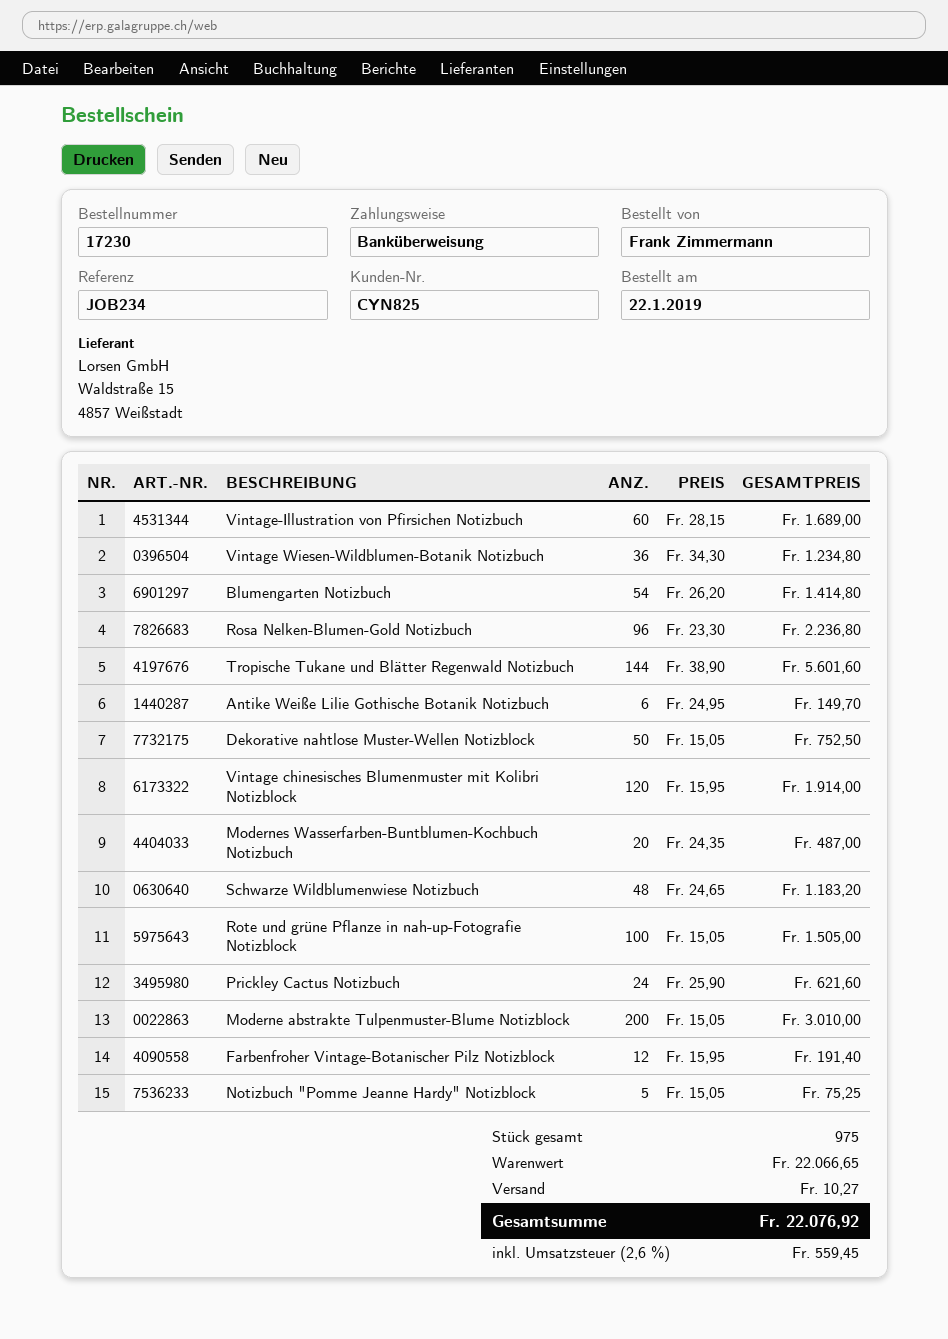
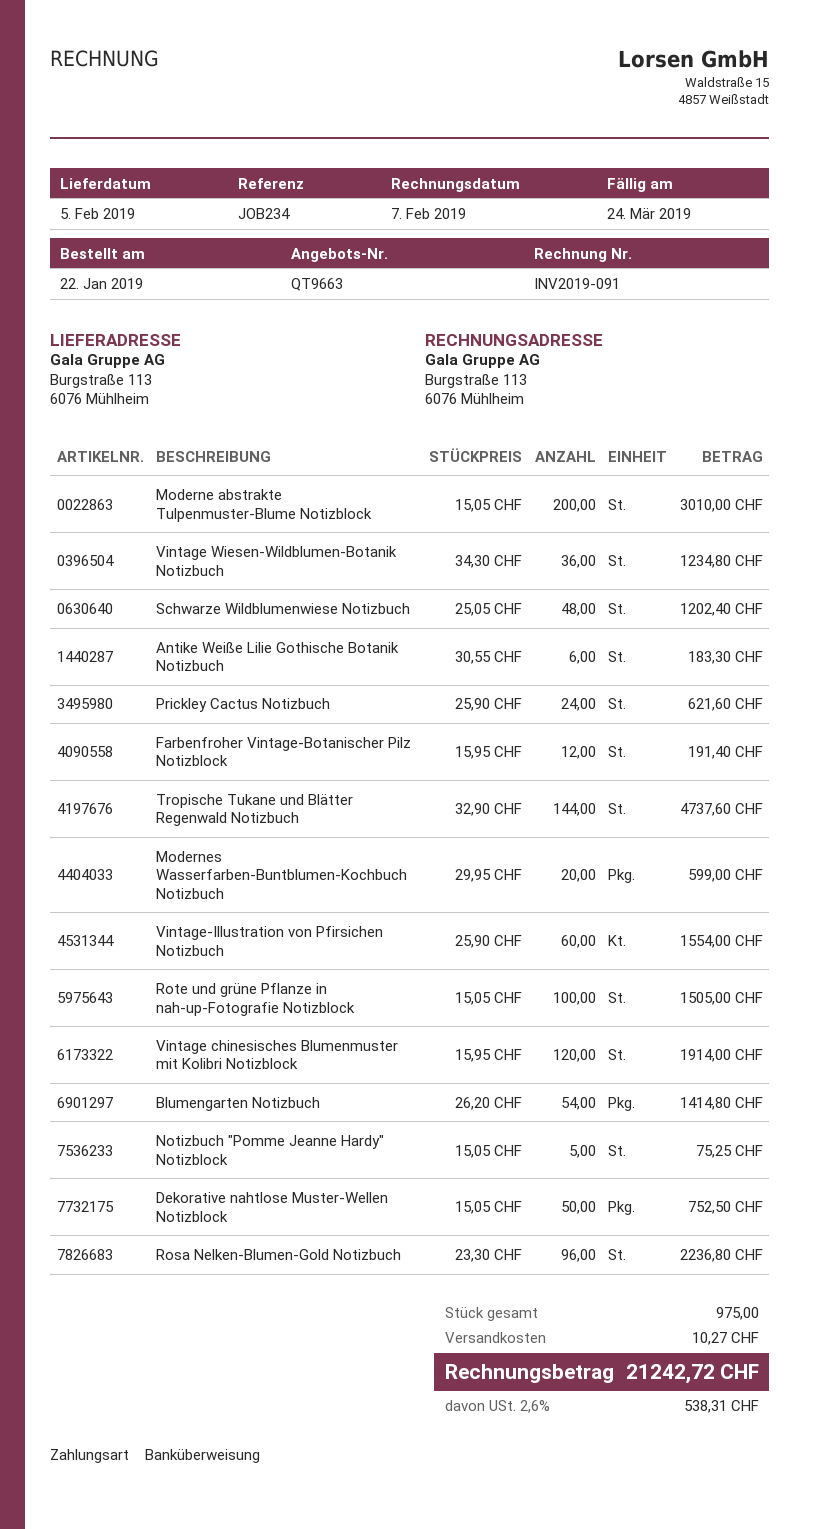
Vintage-Illustration von Pfirsichen Notizbuch: 60 x 28.15 = 1689.00 -> 60 x 25.90 = 1554.00
Tropische Tukane und Blätter Regenwald Notizbuch: 144 x 38.90 = 5601.60 -> 144 x 32.90 = 4737.60
Antike Weiße Lilie Gothische Botanik Notizbuch: 6 x 24.95 = 149.70 -> 6 x 30.55 = 183.30
Modernes Wasserfarben-Buntblumen-Kochbuch Notizbuch: 20 x 24.35 = 487.00 -> 20 x 29.95 = 599.00
Schwarze Wildblumenwiese Notizbuch: 48 x 24.65 = 1183.20 -> 48 x 25.05 = 1202.40
tax: 2.6% = 559.45 -> 2.6% = 538.31
total: 22076.92 -> 21242.72

